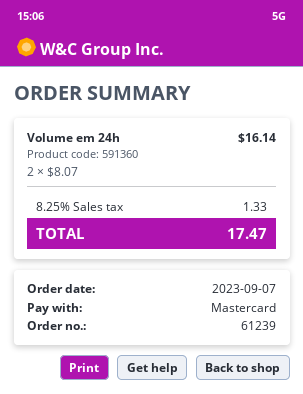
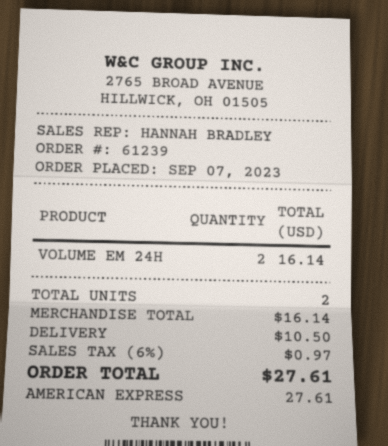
payment method: Mastercard -> American Express
shipping: none -> 10.50
tax: 8.25% = 1.33 -> 6% = 0.97
total: 17.47 -> 27.61

